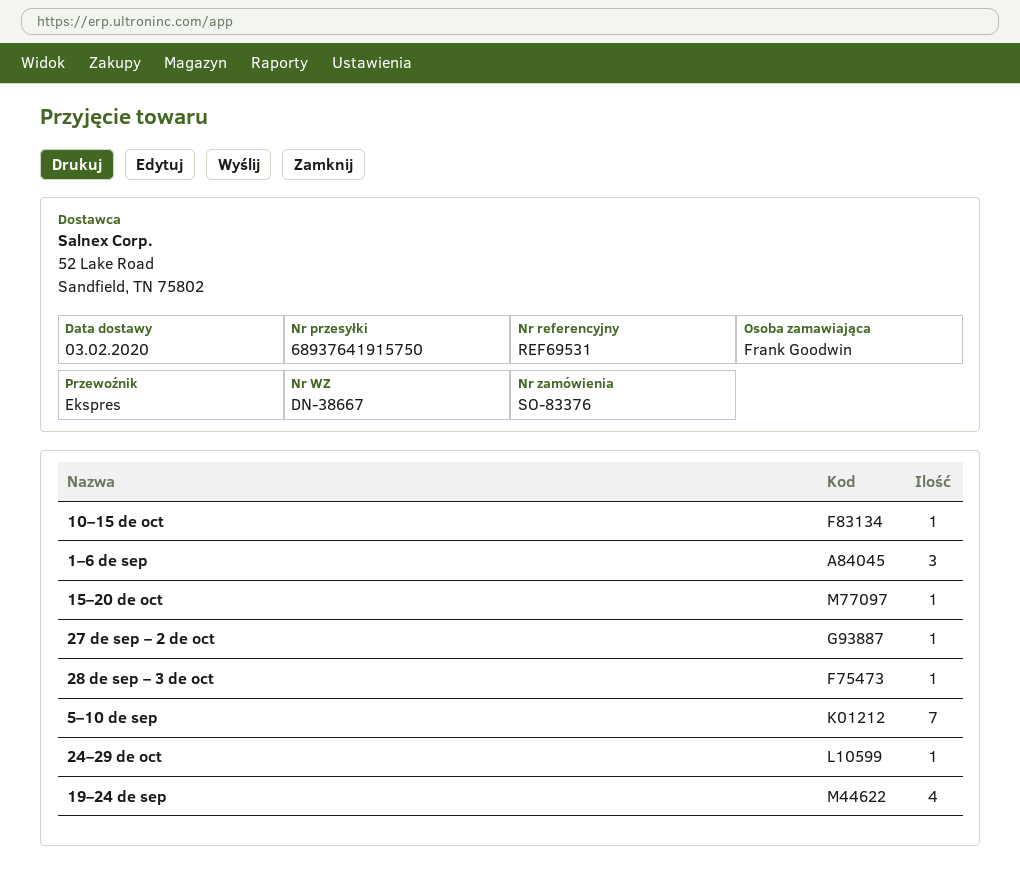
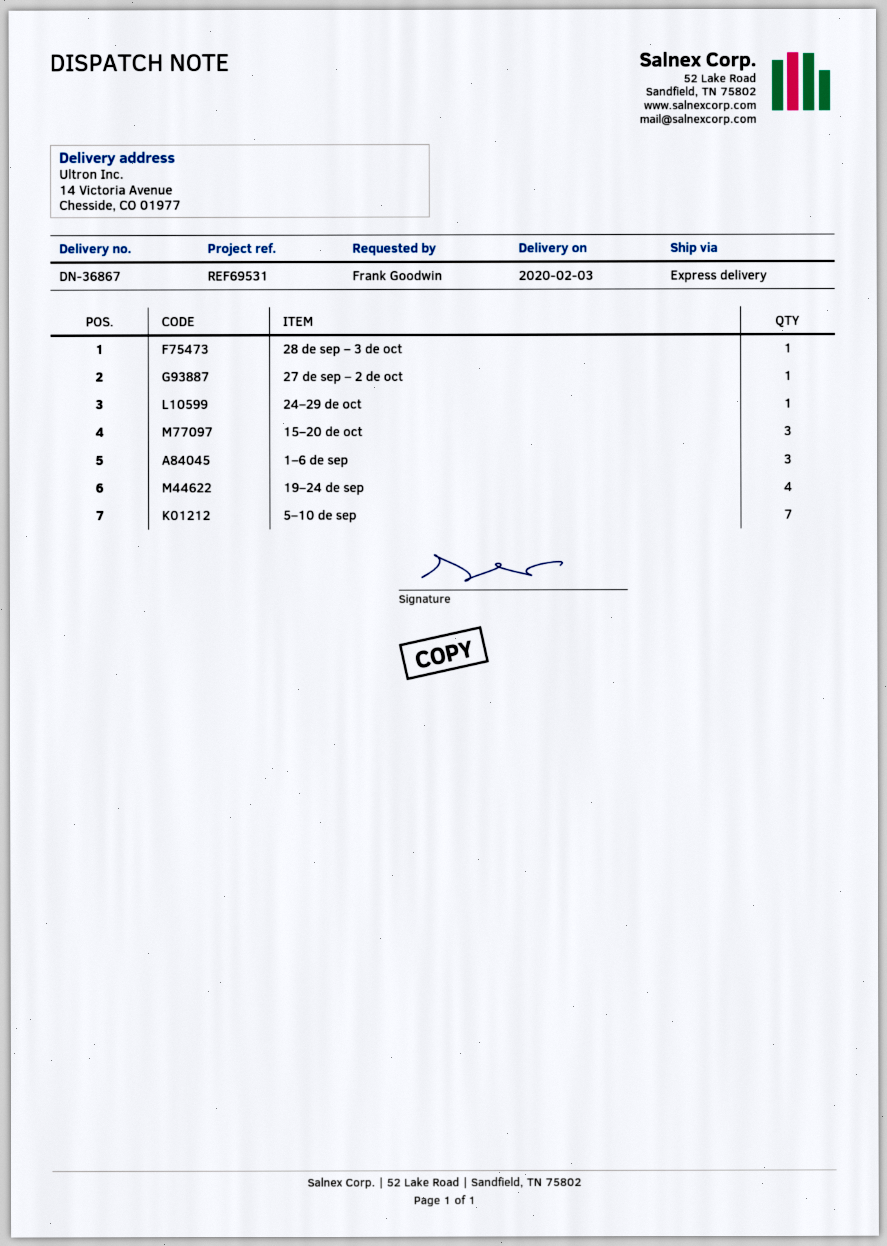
delivery note number: DN-38667 -> DN-36867
10–15 de oct: 1 -> none
15–20 de oct: 1 -> 3

